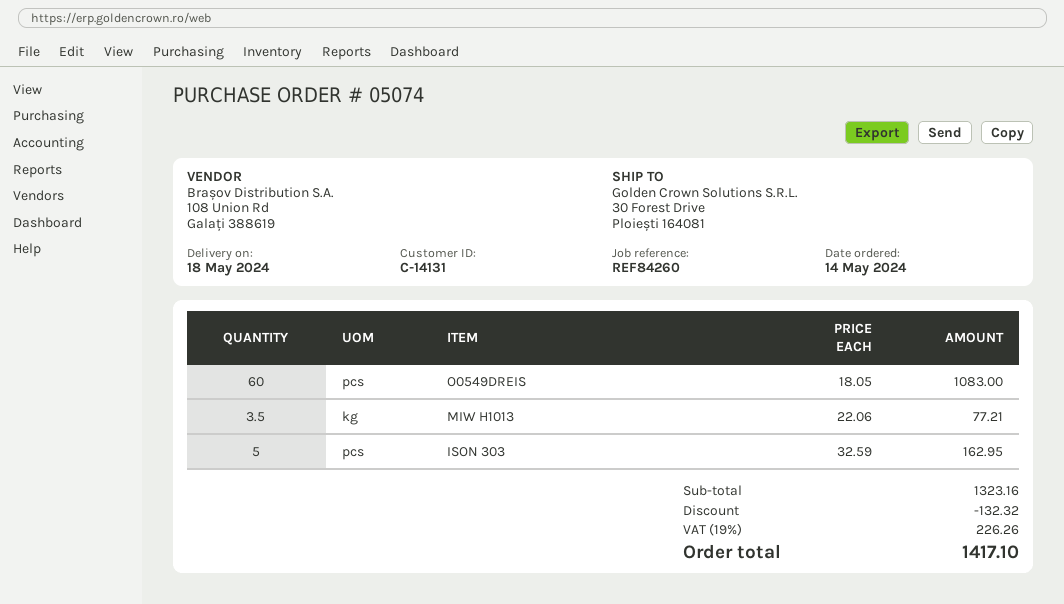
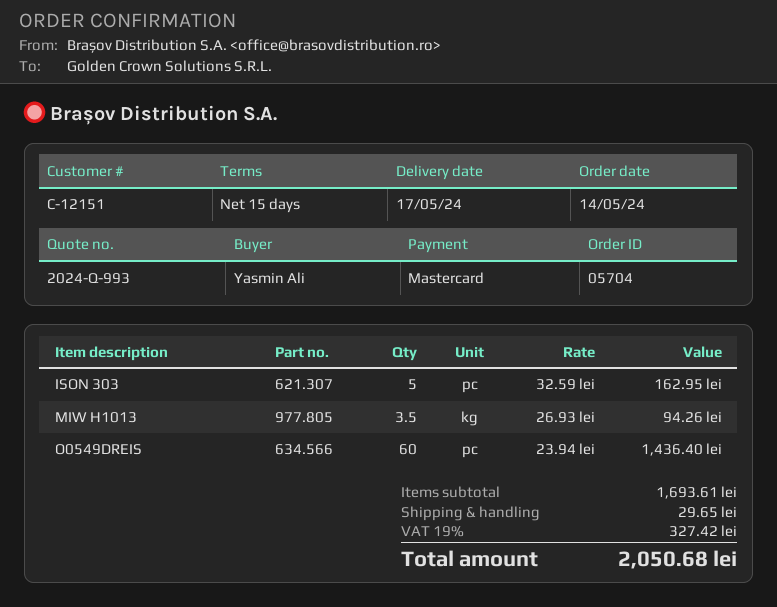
order number: 05074 -> 05704
delivery date: 2024-05-18 -> 2024-05-17
customer number: C-14131 -> C-12151
O0549DREIS: 60 x 18.05 = 1083.00 -> 60 x 23.94 = 1436.40
MIW H1013: 3.5 x 22.06 = 77.21 -> 3.5 x 26.93 = 94.26
subtotal: 1323.16 -> 1693.61
discount: 132.32 -> none
shipping: none -> 29.65
tax: 19% = 226.26 -> 19% = 327.42
total: 1417.10 -> 2050.68

